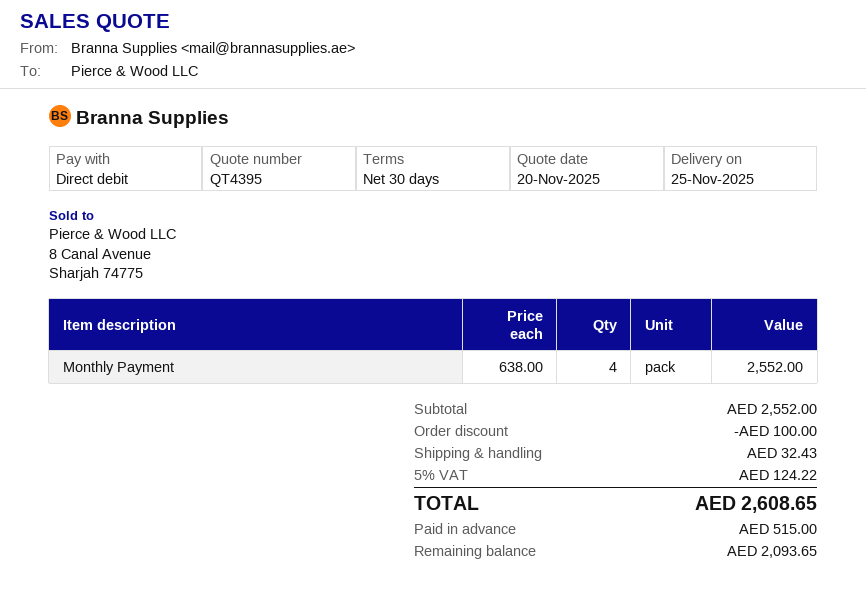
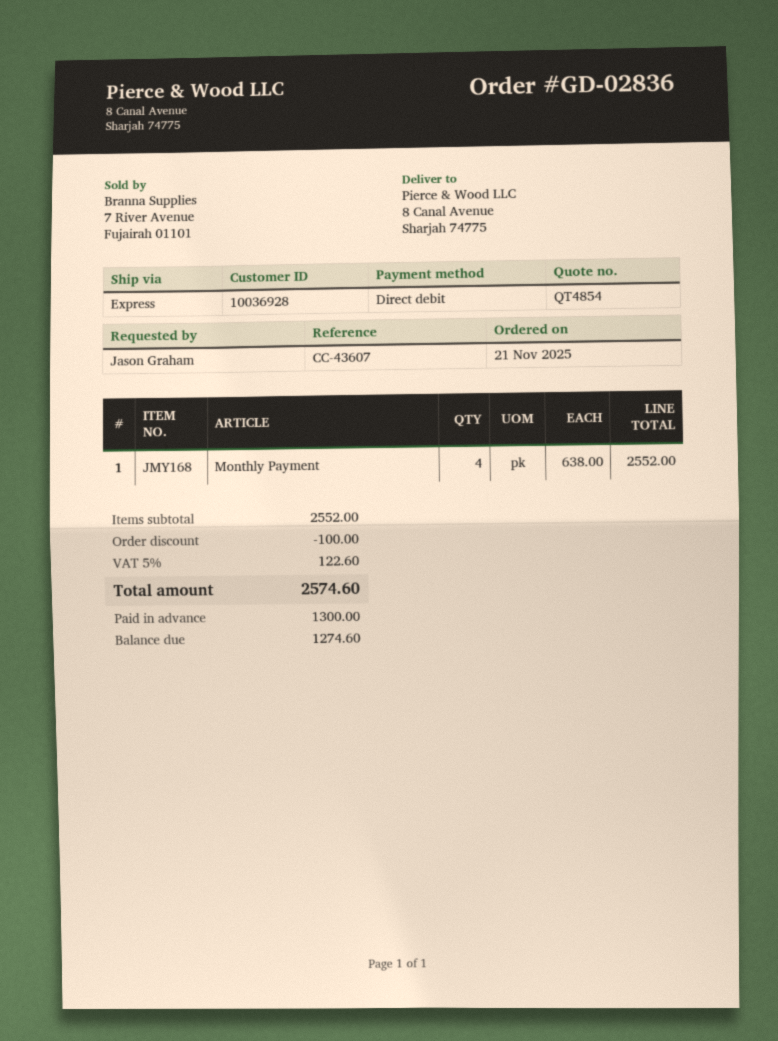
quote number: QT4395 -> QT4854
shipping: 32.43 -> none
tax: 5% = 124.22 -> 5% = 122.60
total: 2608.65 -> 2574.60
deposit: 515.00 -> 1300.00
balance: 2093.65 -> 1274.60

